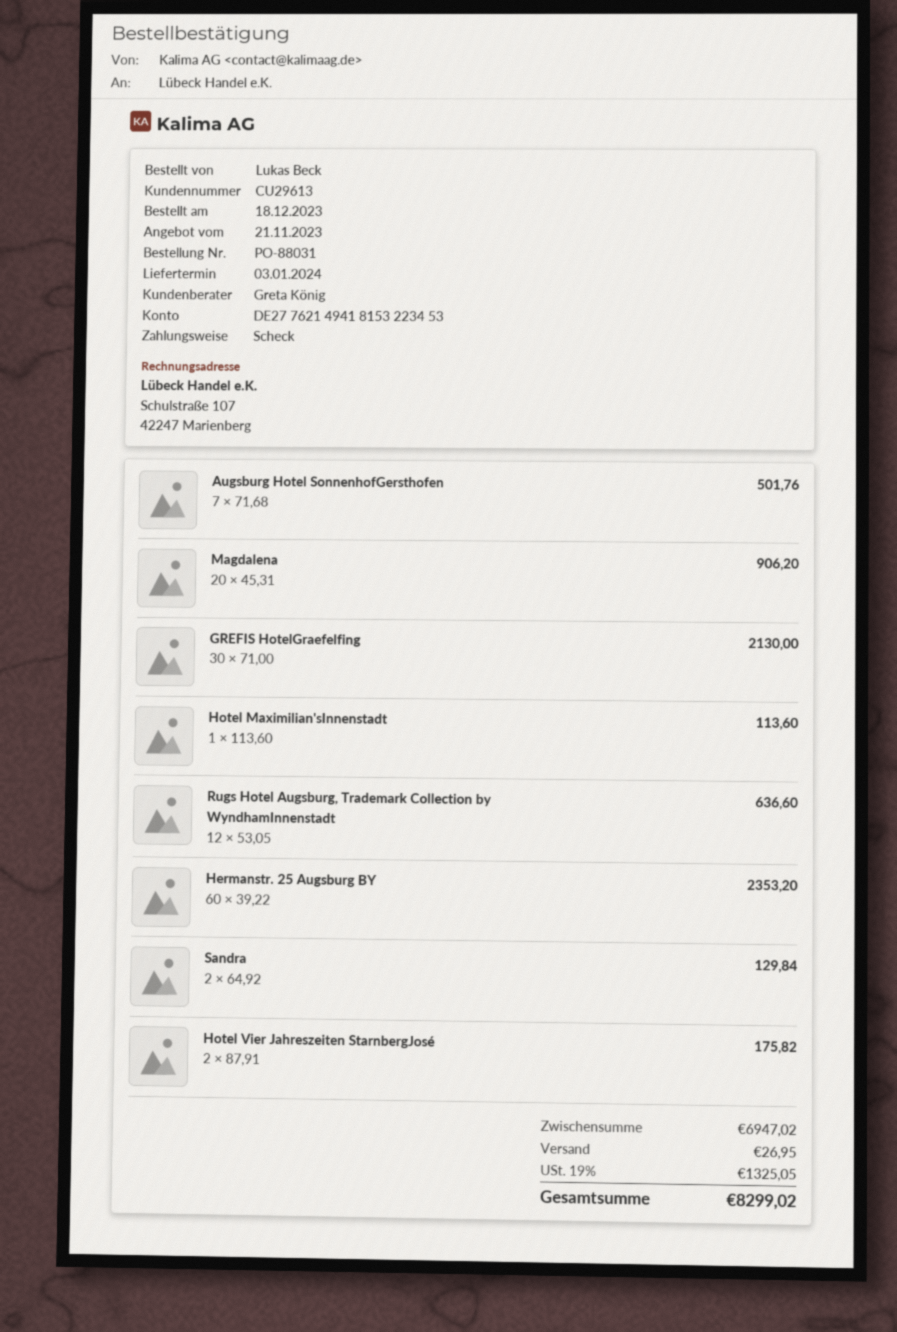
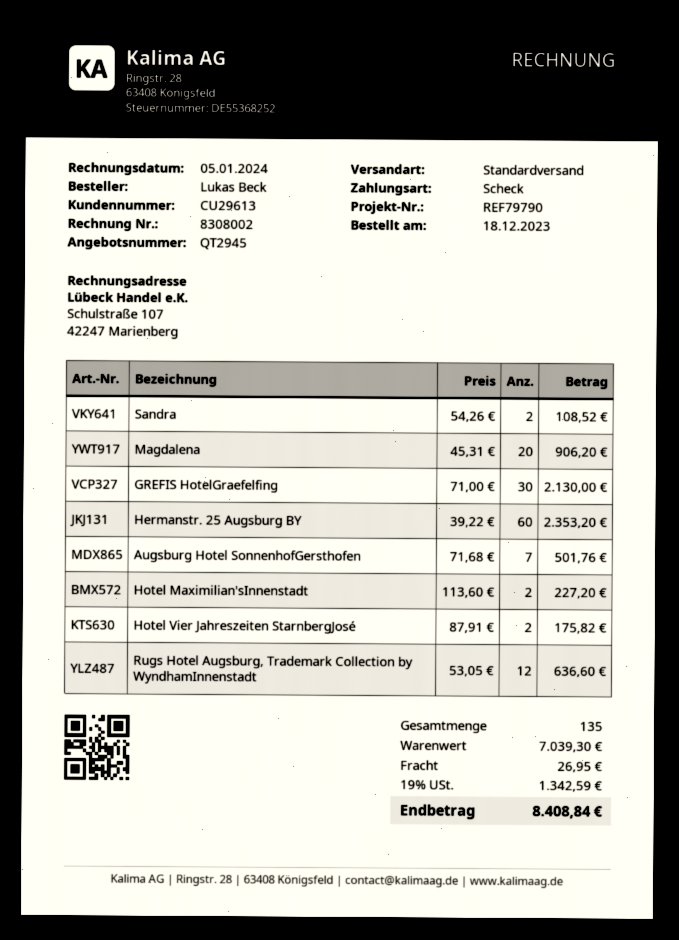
Hotel Maximilian'sInnenstadt: 1 x 113.60 = 113.60 -> 2 x 113.60 = 227.20
Sandra: 2 x 64.92 = 129.84 -> 2 x 54.26 = 108.52
subtotal: 6947.02 -> 7039.30
tax: 19% = 1325.05 -> 19% = 1342.59
total: 8299.02 -> 8408.84

